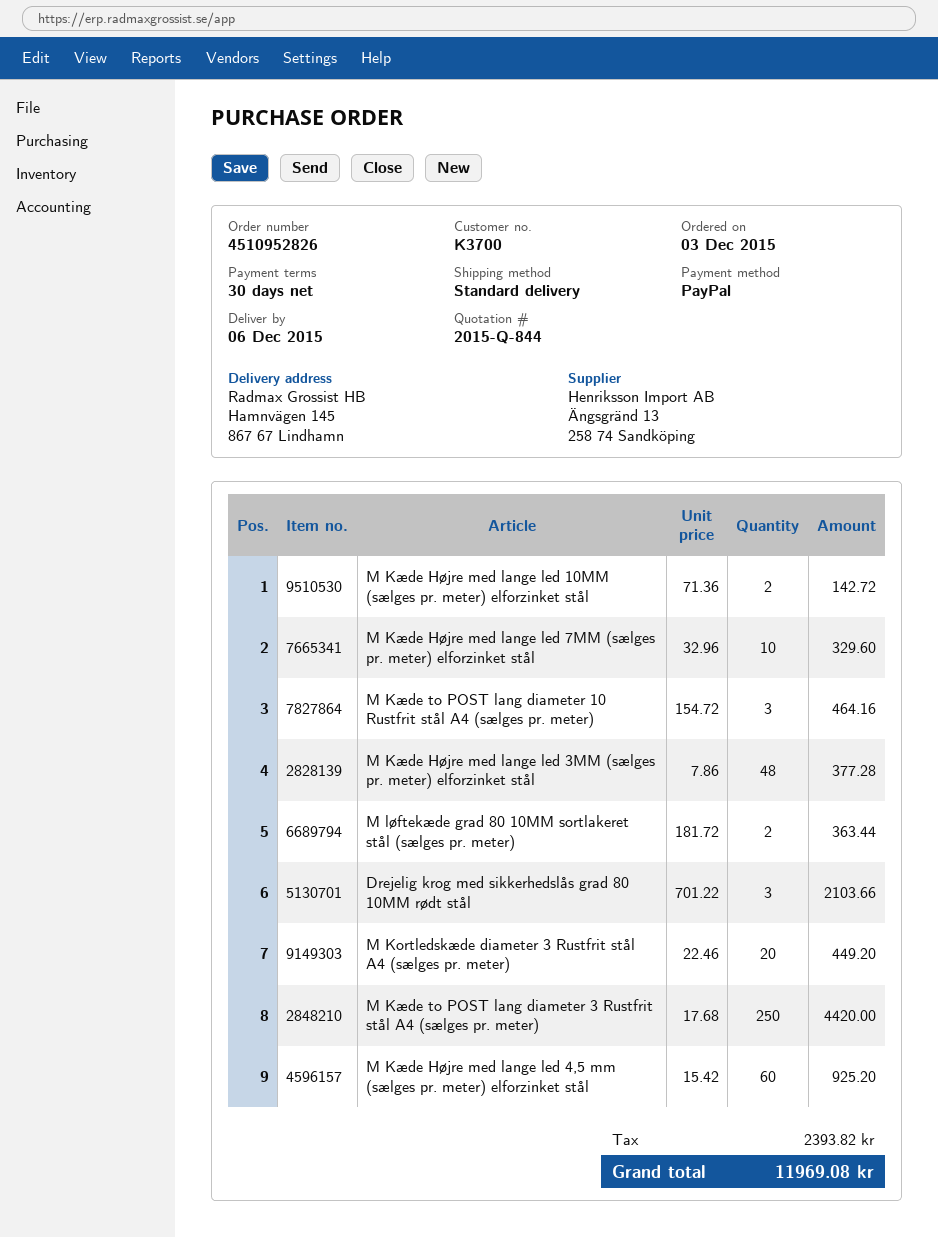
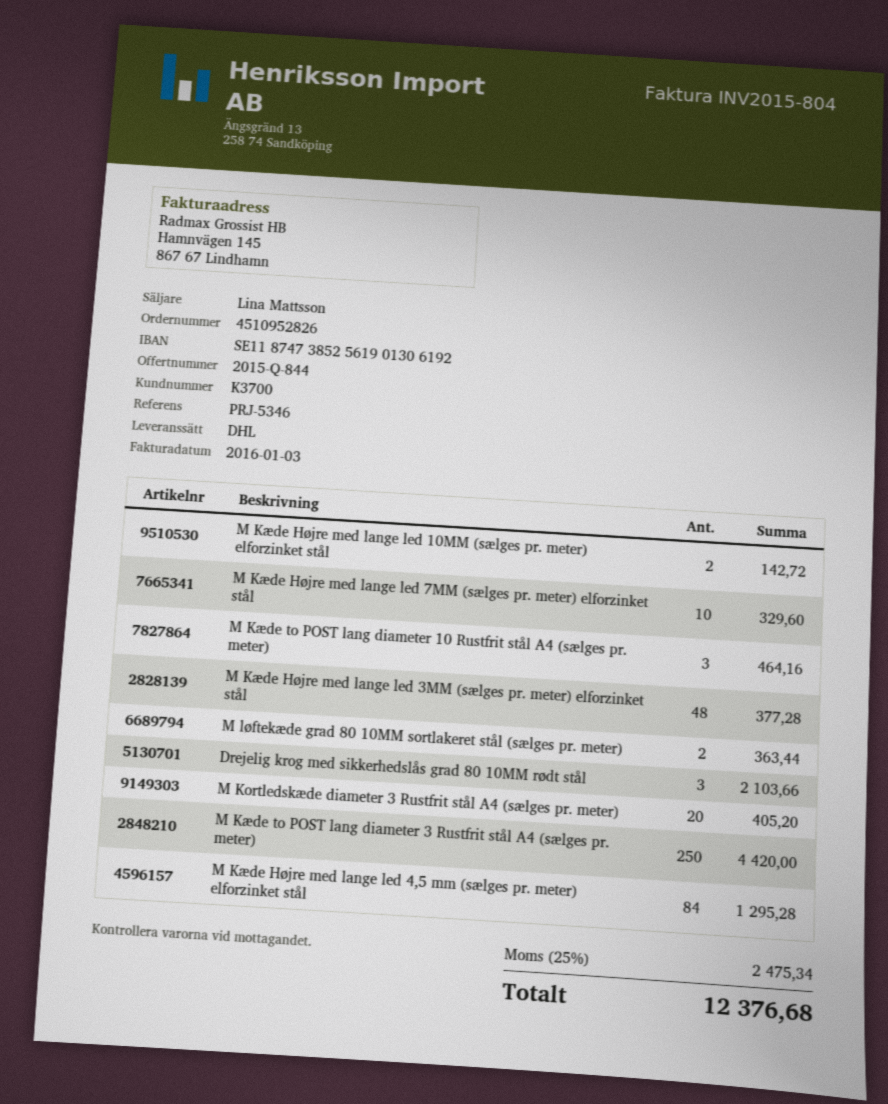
shipping method: standard -> DHL
M Kortledskæde diameter 3 Rustfrit stål A4 (sælges pr. meter): 20 for 449.20 -> 20 for 405.20
M Kæde Højre med lange led 4,5 mm (sælges pr. meter) elforzinket stål: 60 for 925.20 -> 84 for 1295.28
tax: 2393.82 -> 2475.34
total: 11969.08 -> 12376.68

